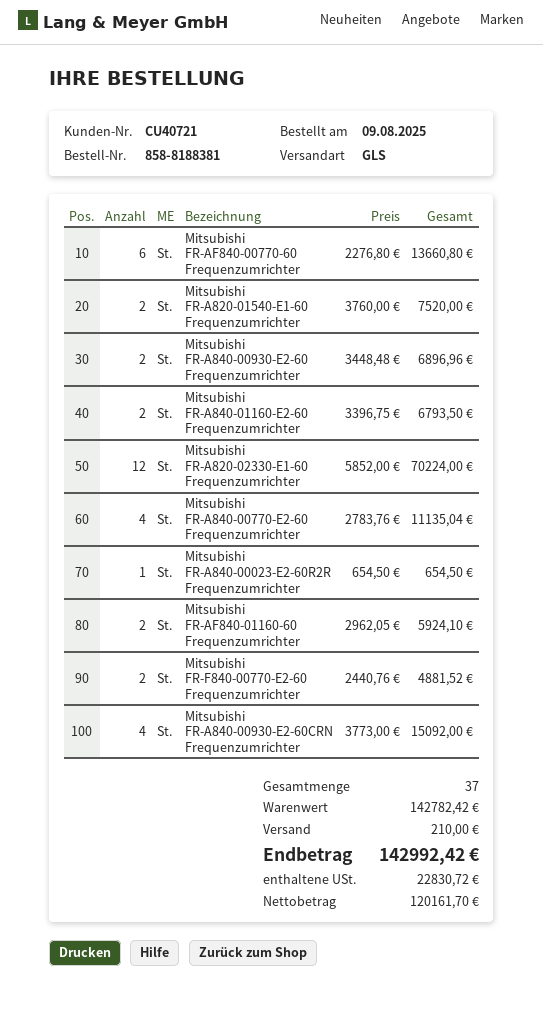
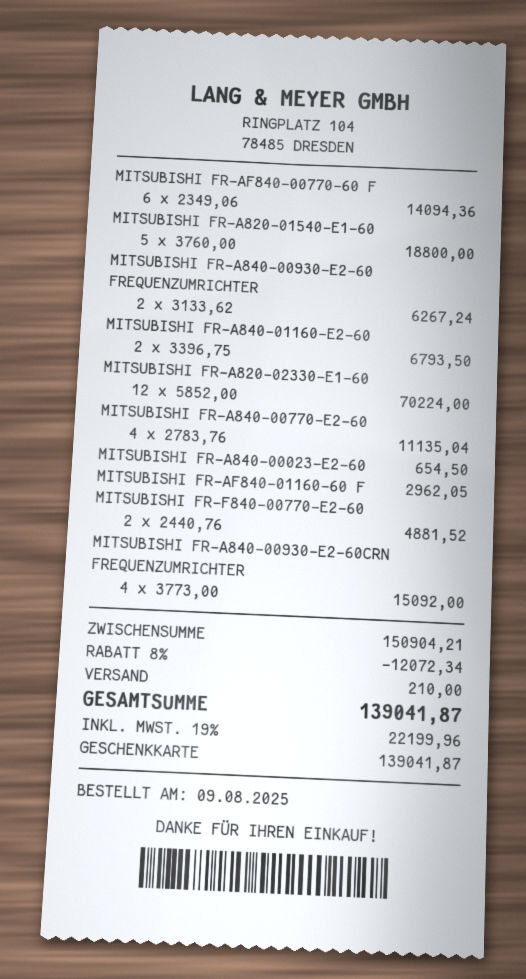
Mitsubishi FR-AF840-00770-60 Frequenzumrichter: 6 x 2276.80 = 13660.80 -> 6 x 2349.06 = 14094.36
Mitsubishi FR-A820-01540-E1-60 Frequenzumrichter: 2 x 3760.00 = 7520.00 -> 5 x 3760.00 = 18800.00
Mitsubishi FR-A840-00930-E2-60 Frequenzumrichter: 2 x 3448.48 = 6896.96 -> 2 x 3133.62 = 6267.24
Mitsubishi FR-AF840-01160-60 Frequenzumrichter: 2 x 2962.05 = 5924.10 -> 1 x 2962.05 = 2962.05
subtotal: 142782.42 -> 150904.21
discount: none -> 8% = 12072.34
tax: 22830.72 -> 22199.96
total: 142992.42 -> 139041.87

